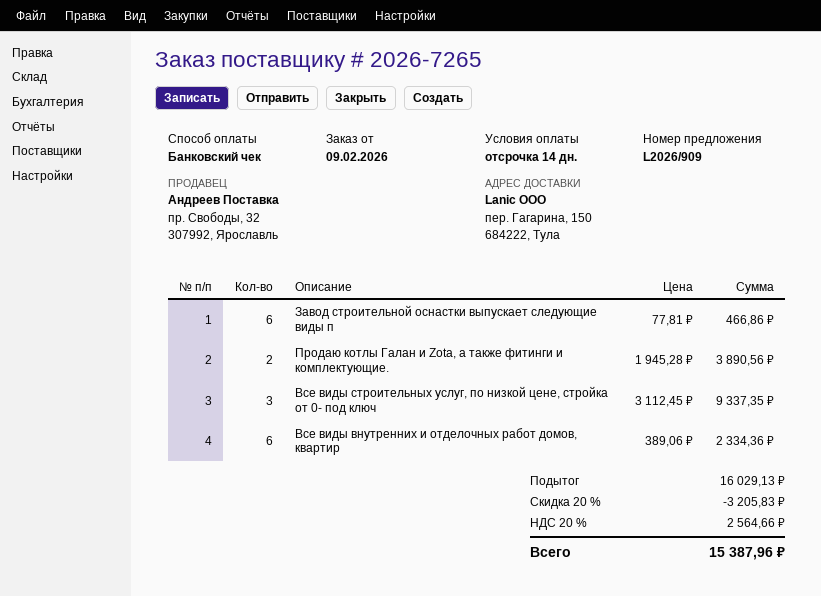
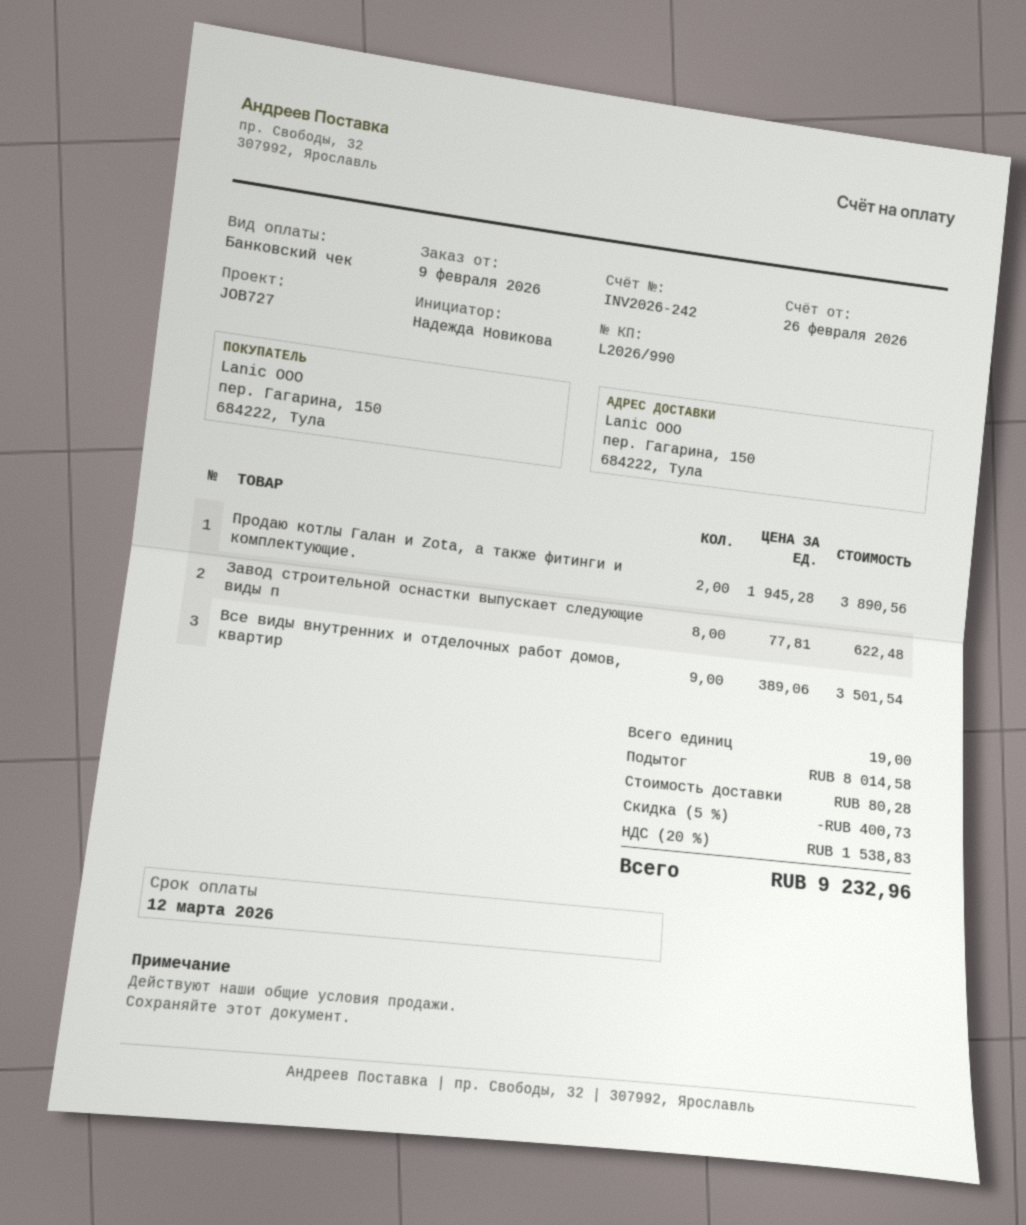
quote number: L2026/909 -> L2026/990
Завод строительной оснастки выпускает следующие виды п: 6 x 77.81 = 466.86 -> 8 x 77.81 = 622.48
Все виды строительных услуг, по низкой цене, стройка от 0- под ключ: 3 x 3112.45 = 9337.35 -> none
Все виды внутренних и отделочных работ домов, квартир: 6 x 389.06 = 2334.36 -> 9 x 389.06 = 3501.54
subtotal: 16029.13 -> 8014.58
discount: 20% = 3205.83 -> 5% = 400.73
shipping: none -> 80.28
tax: 20% = 2564.66 -> 20% = 1538.83
total: 15387.96 -> 9232.96

